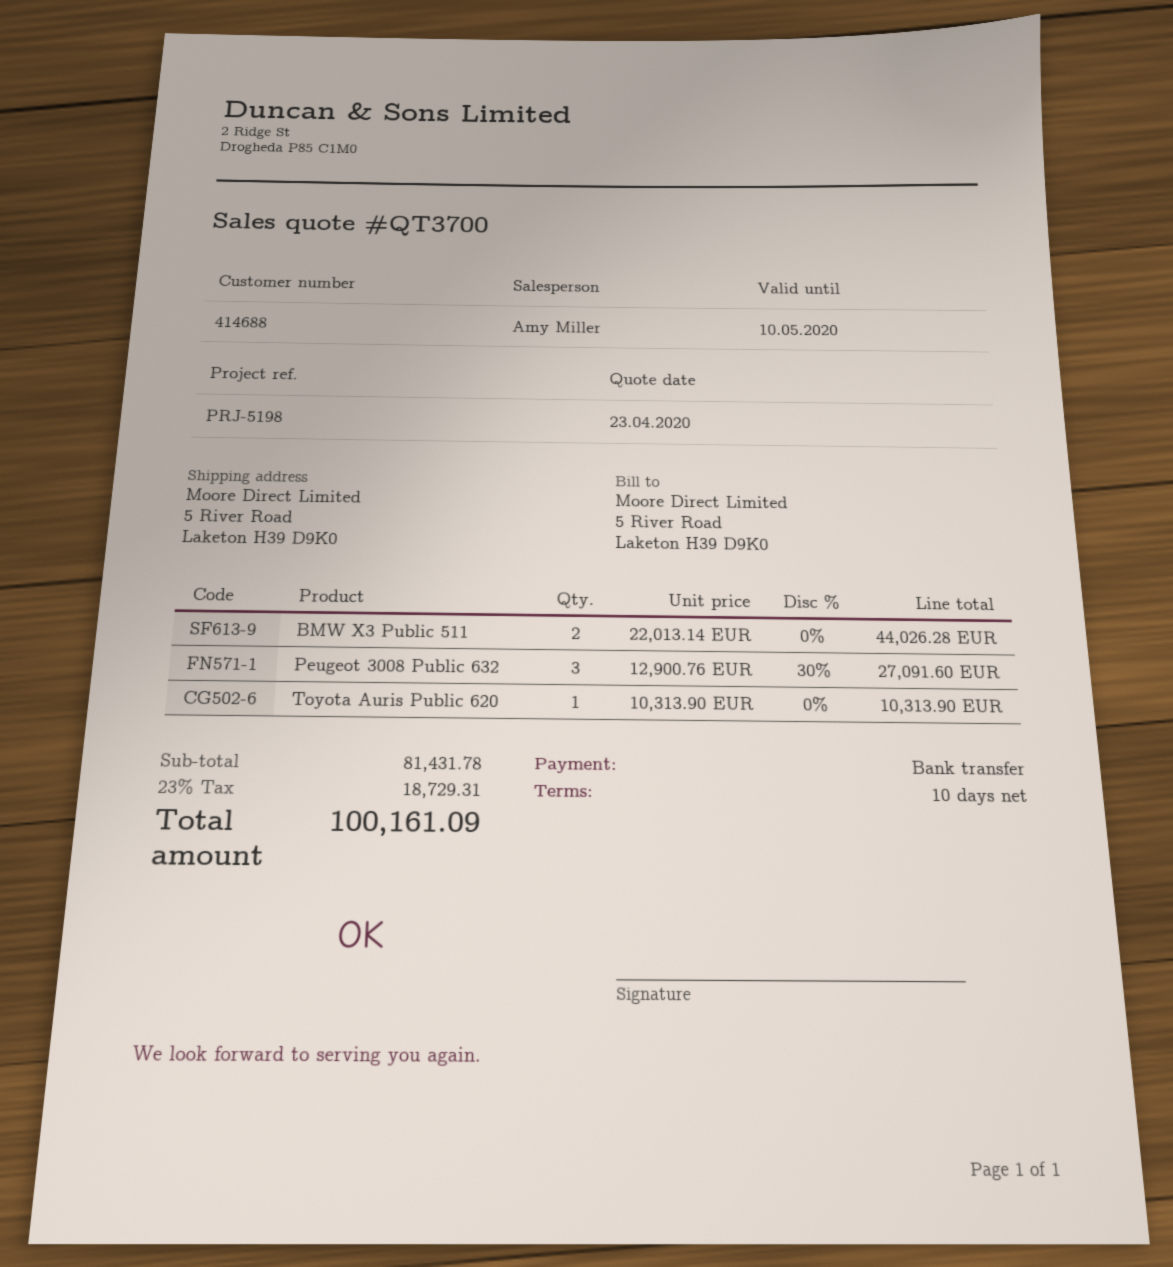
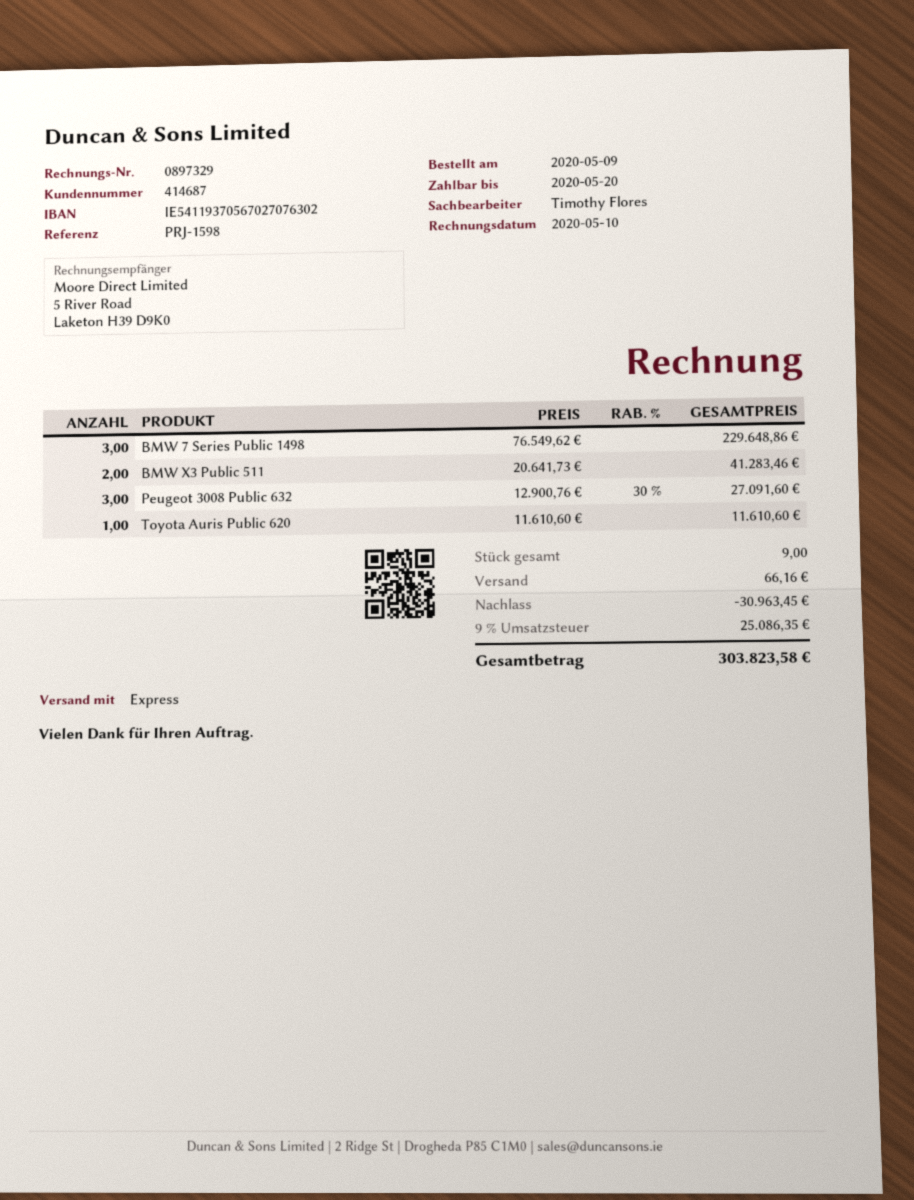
customer number: 414688 -> 414687
reference: PRJ-5198 -> PRJ-1598
sales rep: Amy Miller -> Timothy Flores
BMW X3 Public 511: 2 x 22013.14 = 44026.28 -> 2 x 20641.73 = 41283.46
Toyota Auris Public 620: 1 x 10313.90 = 10313.90 -> 1 x 11610.60 = 11610.60
BMW 7 Series Public 1498: none -> 3 x 76549.62 = 229648.86
discount: none -> 30963.45
shipping: none -> 66.16
tax: 23% = 18729.31 -> 9% = 25086.35
total: 100161.09 -> 303823.58

